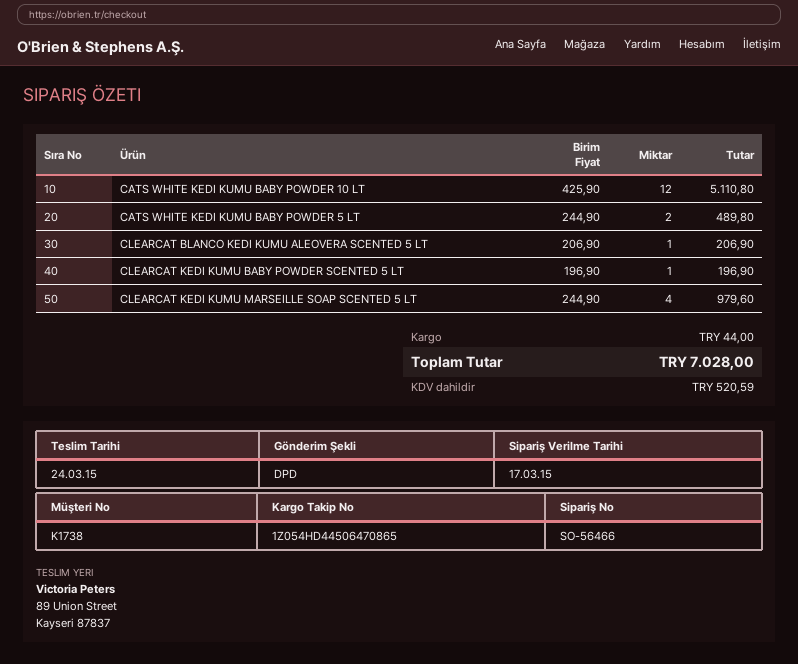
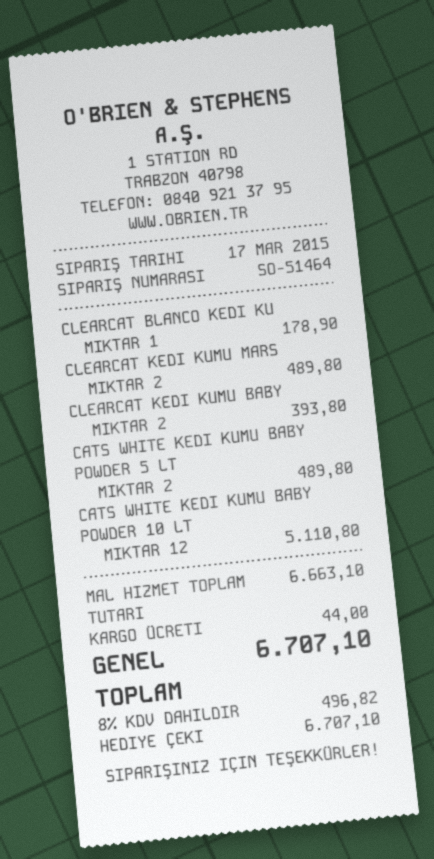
order number: SO-56466 -> SO-51464
CLEARCAT BLANCO KEDI KUMU ALEOVERA SCENTED 5 LT: 1 for 206.90 -> 1 for 178.90
CLEARCAT KEDI KUMU BABY POWDER SCENTED 5 LT: 1 for 196.90 -> 2 for 393.80
CLEARCAT KEDI KUMU MARSEILLE SOAP SCENTED 5 LT: 4 for 979.60 -> 2 for 489.80
tax: 520.59 -> 496.82
total: 7028.00 -> 6707.10

